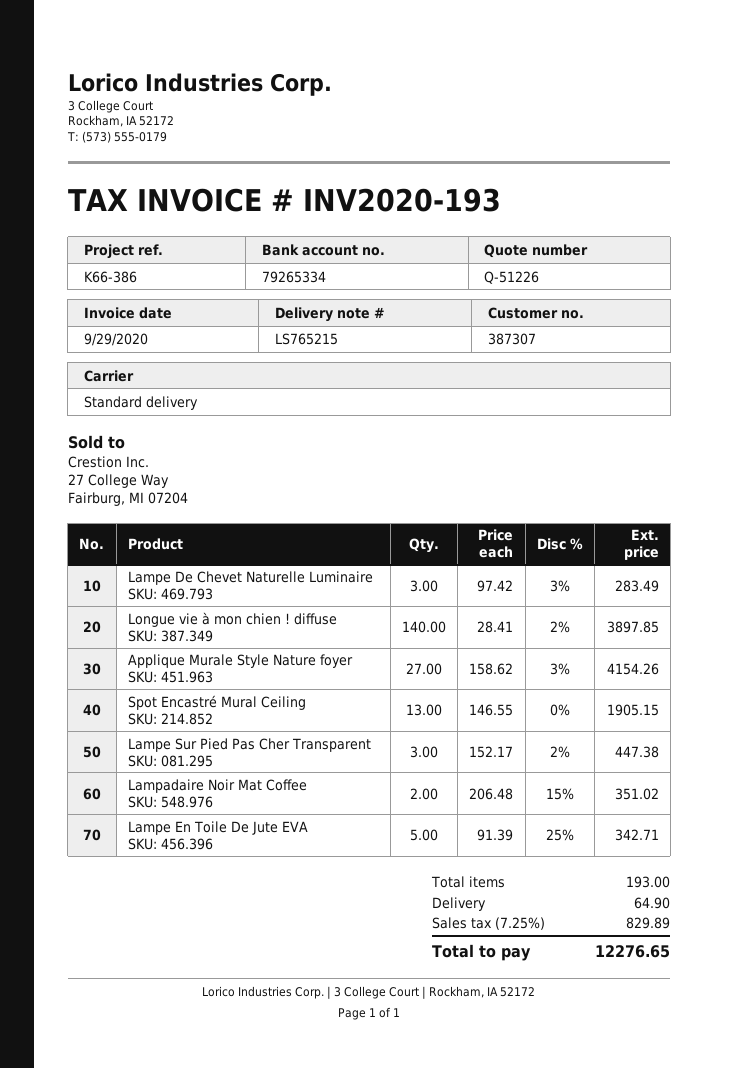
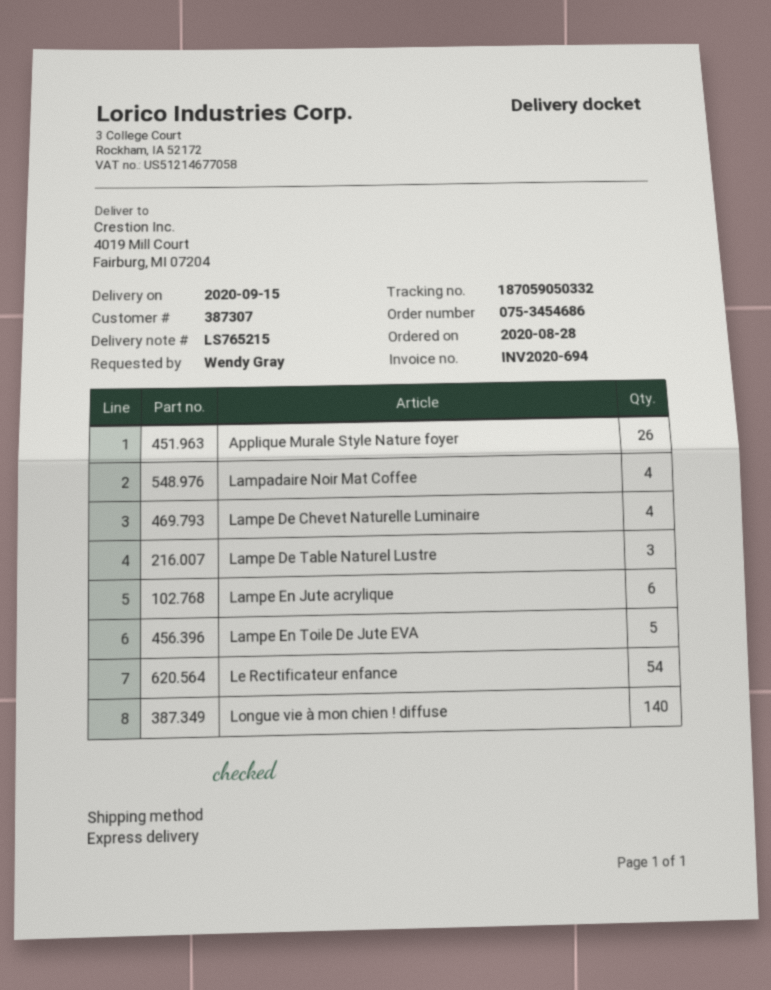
invoice number: INV2020-193 -> INV2020-694
shipping method: standard -> express
Lampe De Chevet Naturelle Luminaire: 3 -> 4
Applique Murale Style Nature foyer: 27 -> 26
Spot Encastré Mural Ceiling: 13 -> none
Lampe Sur Pied Pas Cher Transparent: 3 -> none
Lampadaire Noir Mat Coffee: 2 -> 4
Lampe De Table Naturel Lustre: none -> 3
Lampe En Jute acrylique: none -> 6
Le Rectificateur enfance: none -> 54

